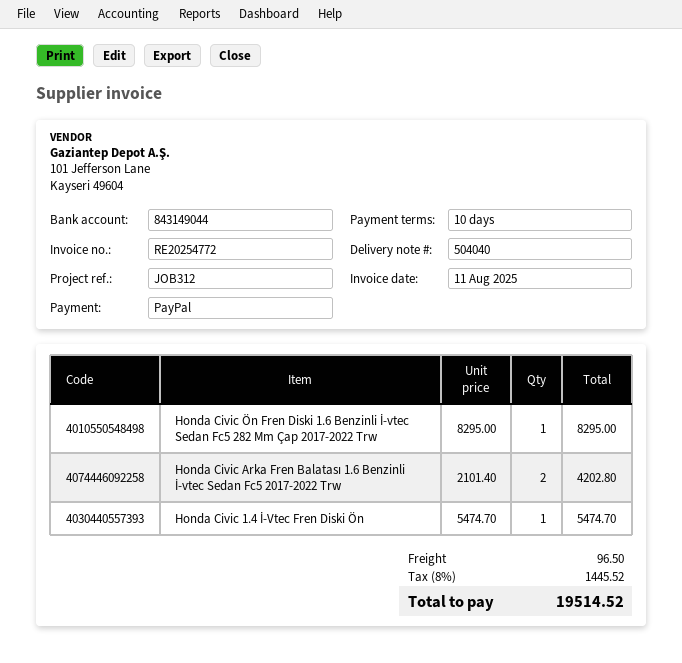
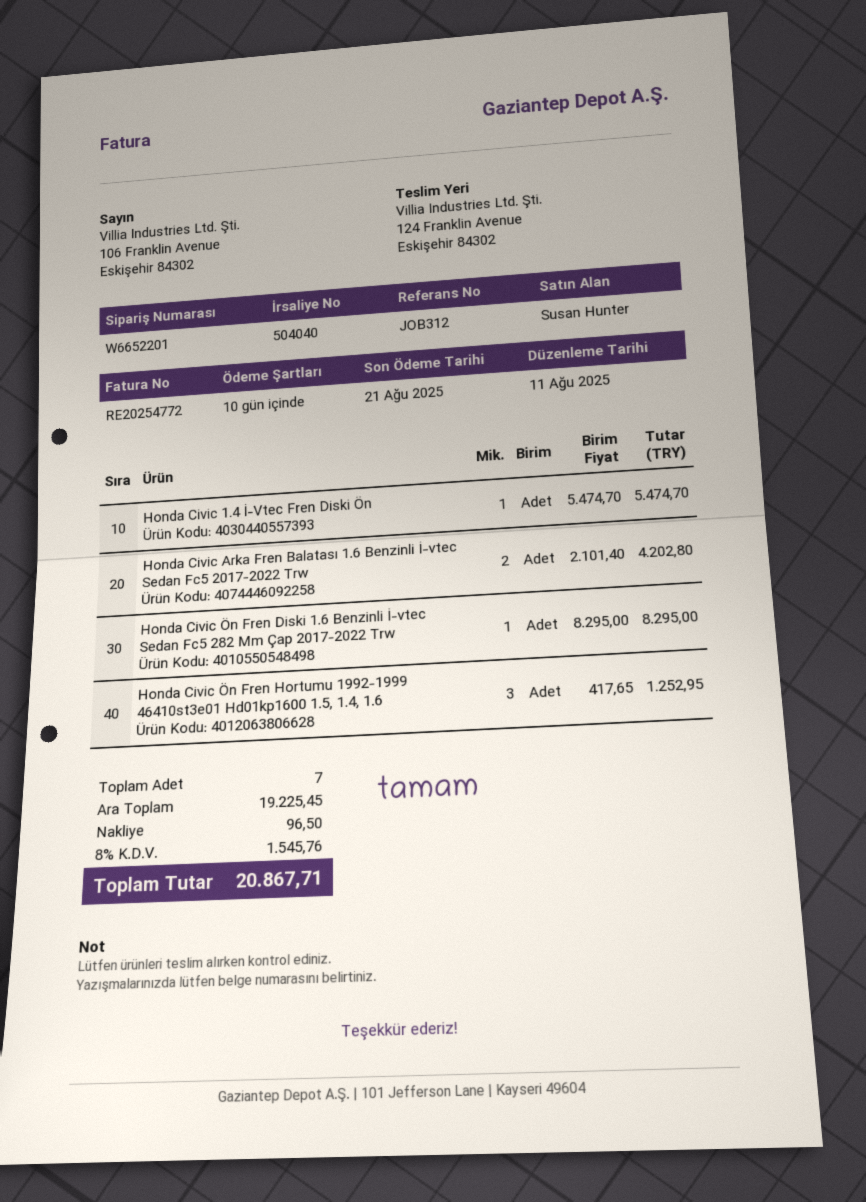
Honda Civic Ön Fren Hortumu 1992-1999 46410st3e01 Hd01kp1600 1.5, 1.4, 1.6: none -> 3 x 417.65 = 1252.95
tax: 8% = 1445.52 -> 8% = 1545.76
total: 19514.52 -> 20867.71

